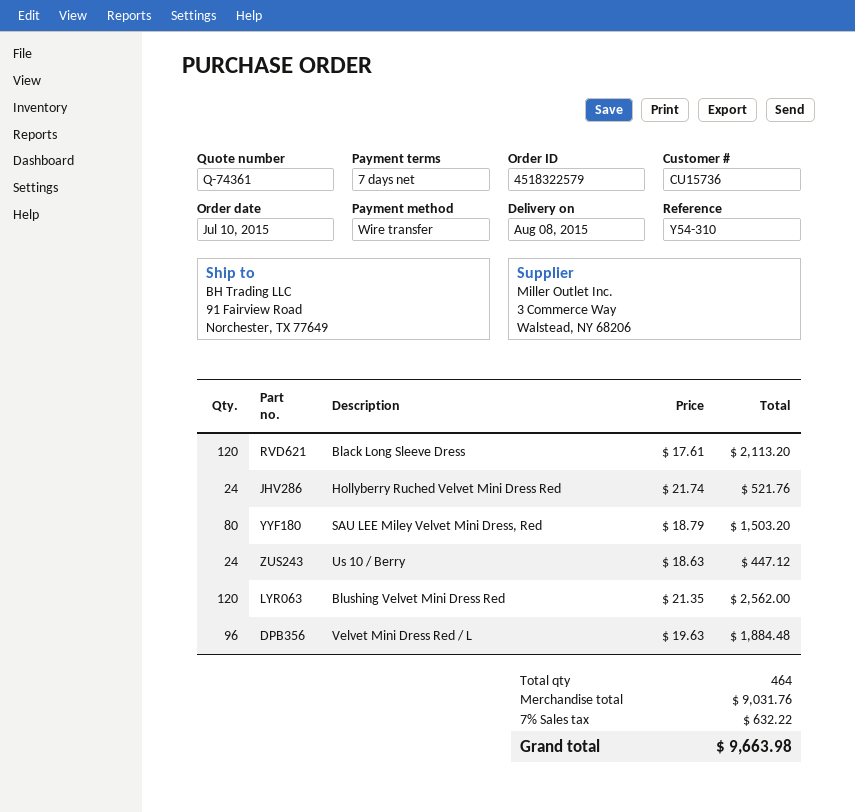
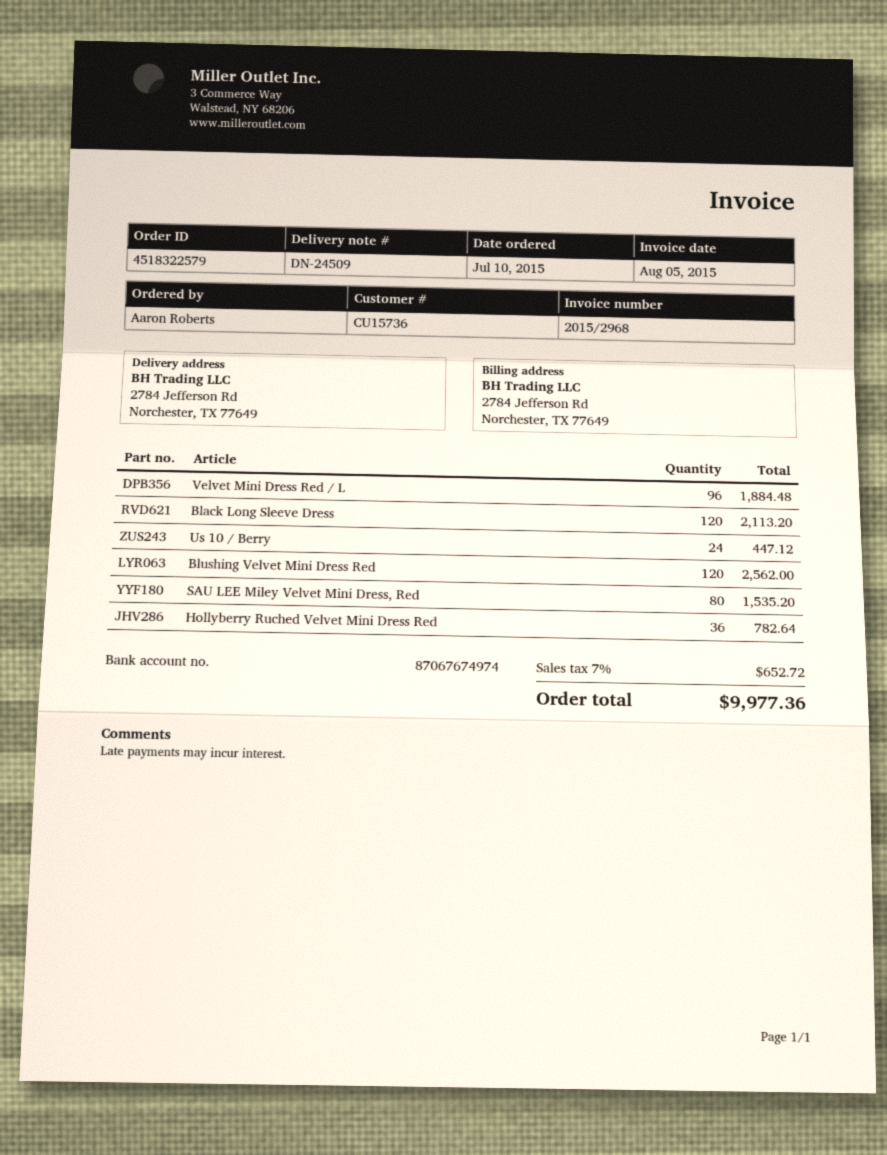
ship to: 91 Fairview Road, Norchester, TX 77649 -> 2784 Jefferson Rd, Norchester, TX 77649
Hollyberry Ruched Velvet Mini Dress Red: 24 for 521.76 -> 36 for 782.64
SAU LEE Miley Velvet Mini Dress, Red: 80 for 1503.20 -> 80 for 1535.20
tax: 7% = 632.22 -> 7% = 652.72
total: 9663.98 -> 9977.36

